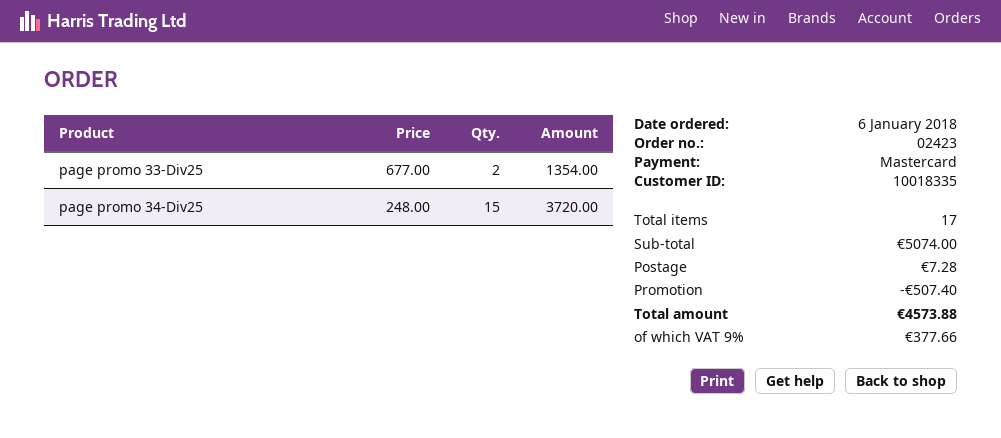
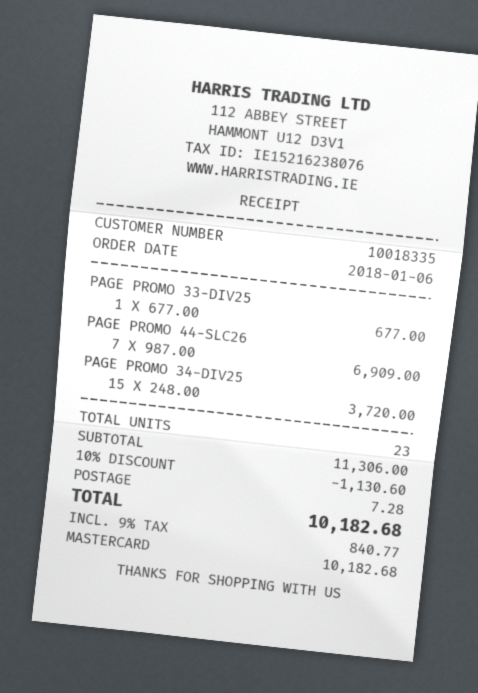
page promo 33-Div25: 2 x 677.00 = 1354.00 -> 1 x 677.00 = 677.00
PAGE PROMO 44-SLC26: none -> 7 x 987.00 = 6909.00
total quantity: 17 -> 23
subtotal: 5074.00 -> 11306.00
discount: 507.40 -> 1130.60
tax: 9% = 377.66 -> 9% = 840.77
total: 4573.88 -> 10182.68

